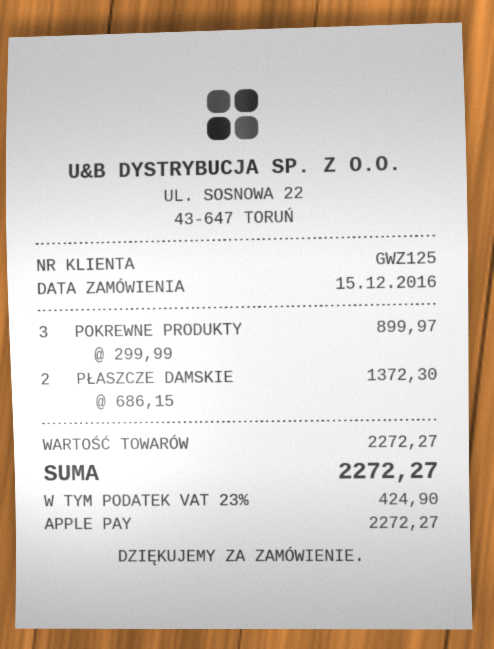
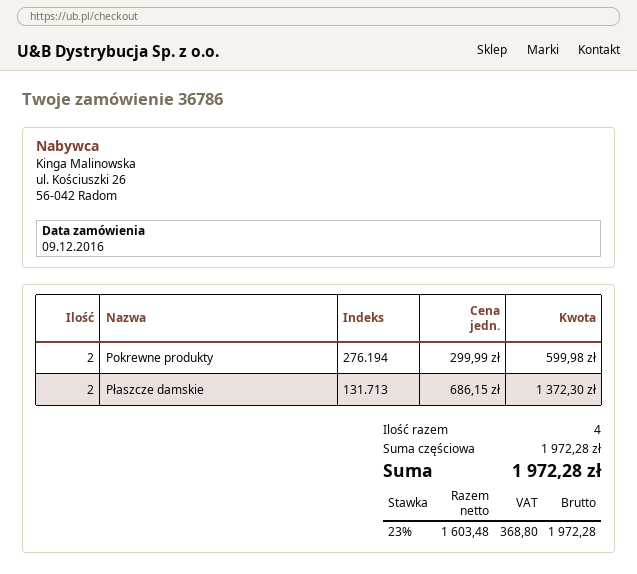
order date: 2016-12-15 -> 2016-12-09
POKREWNE PRODUKTY: 3 x 299.99 = 899.97 -> 2 x 299.99 = 599.98
subtotal: 2272.27 -> 1972.28
tax: 23% = 424.90 -> 23% = 368.80
total: 2272.27 -> 1972.28

